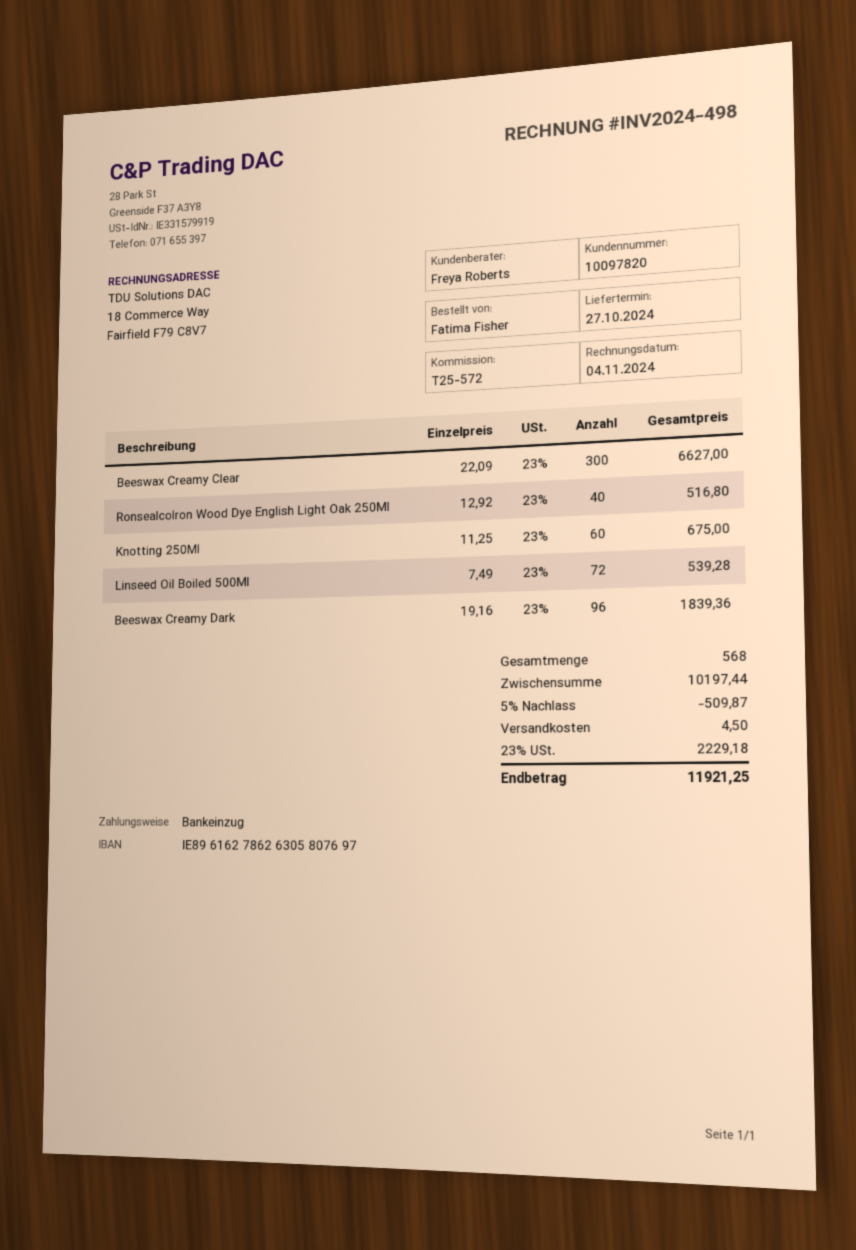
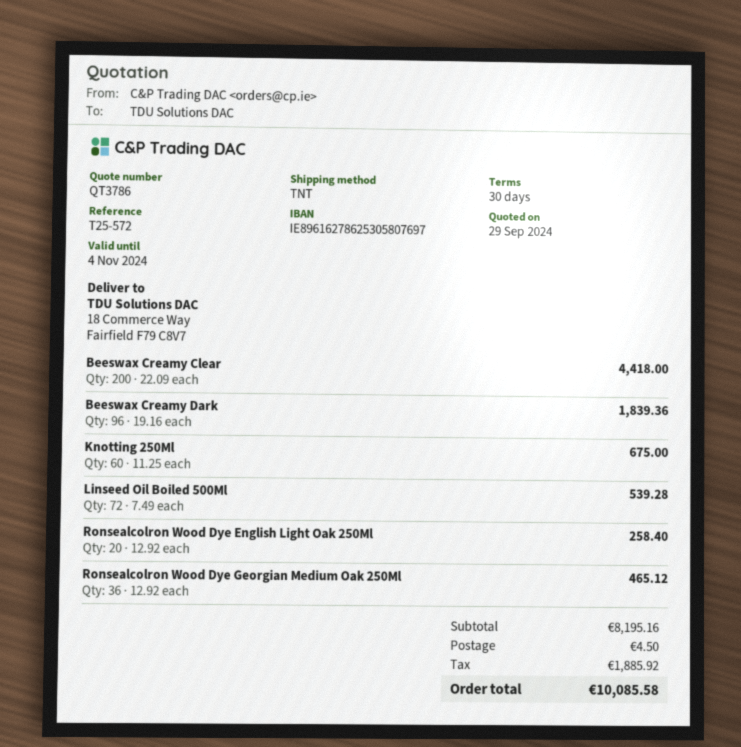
bank account: IE89616278626305807697 -> IE89616278625305807697
Beeswax Creamy Clear: 300 x 22.09 = 6627.00 -> 200 x 22.09 = 4418.00
Ronsealcolron Wood Dye English Light Oak 250Ml: 40 x 12.92 = 516.80 -> 20 x 12.92 = 258.40
Ronsealcolron Wood Dye Georgian Medium Oak 250Ml: none -> 36 x 12.92 = 465.12
subtotal: 10197.44 -> 8195.16
discount: 5% = 509.87 -> none
tax: 2229.18 -> 1885.92
total: 11921.25 -> 10085.58

